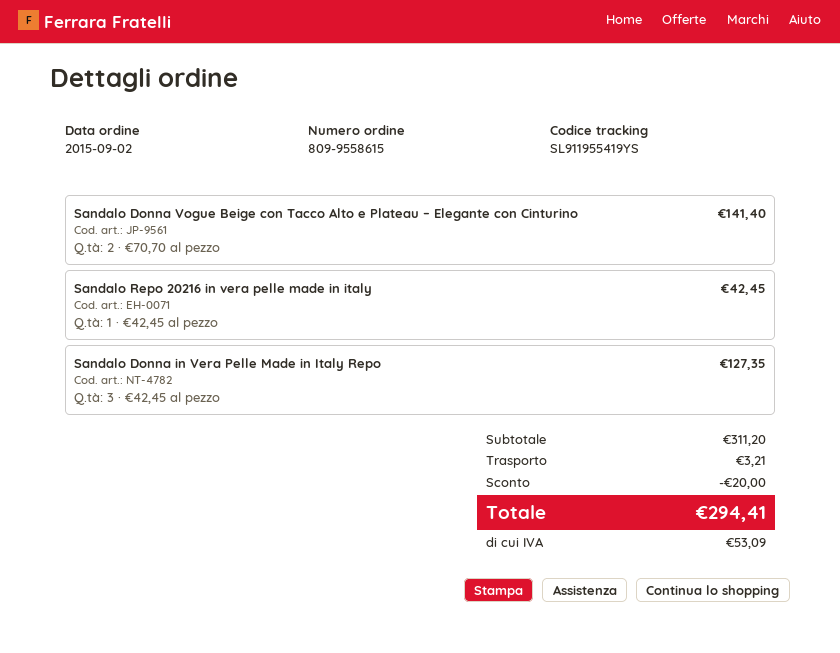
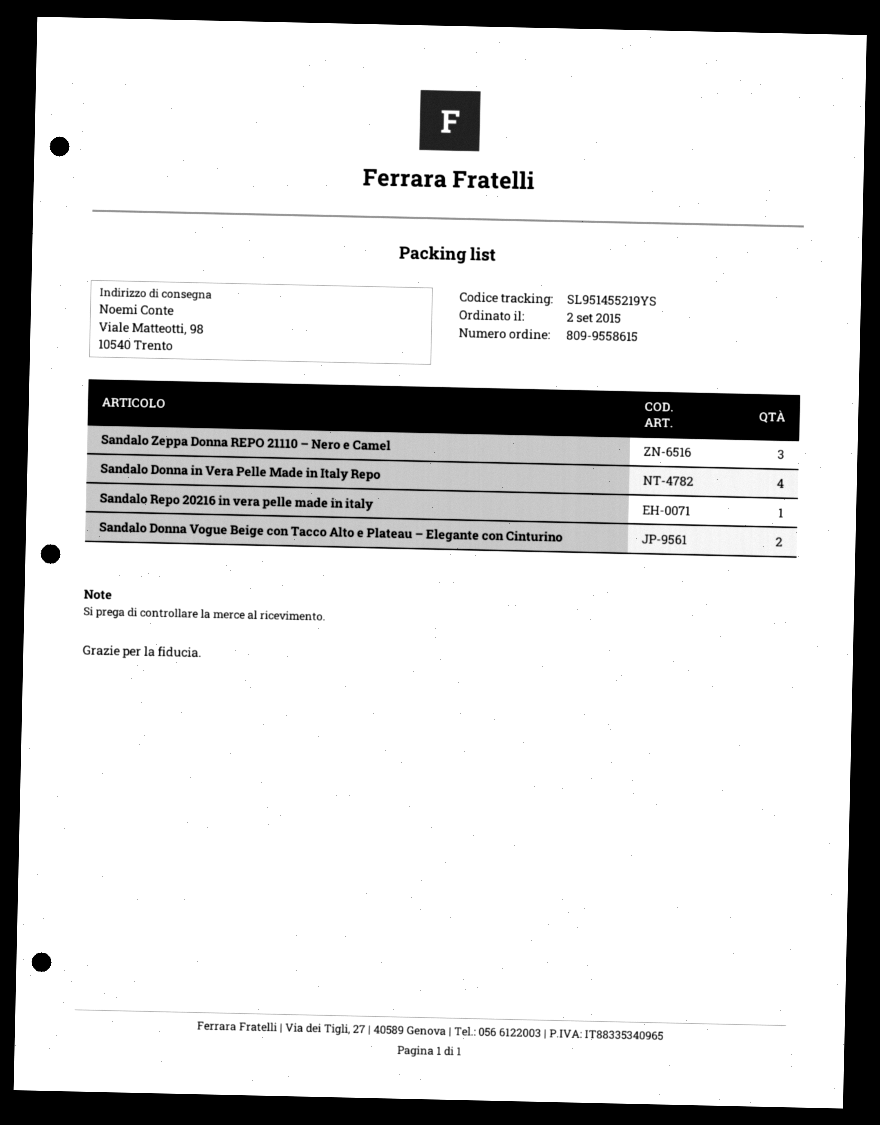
tracking number: SL911955419YS -> SL951455219YS
Sandalo Donna in Vera Pelle Made in Italy Repo: 3 -> 4
Sandalo Zeppa Donna REPO 21110 – Nero e Camel: none -> 3

